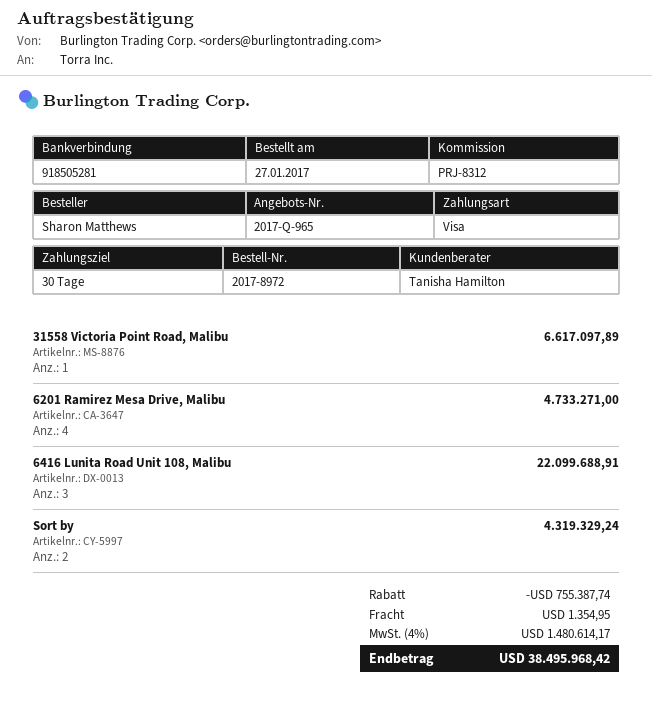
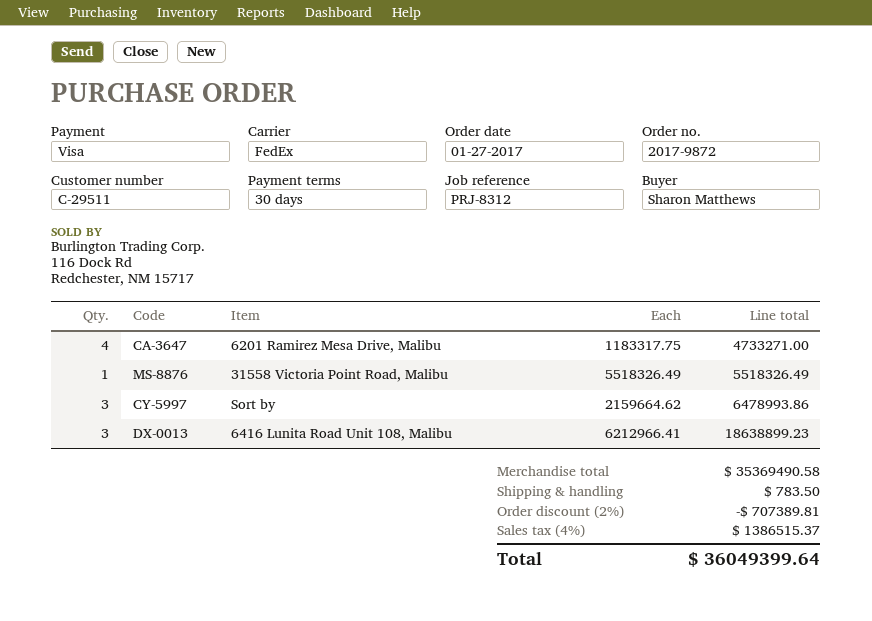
order number: 2017-8972 -> 2017-9872
31558 Victoria Point Road, Malibu: 1 for 6617097.89 -> 1 for 5518326.49
6416 Lunita Road Unit 108, Malibu: 3 for 22099688.91 -> 3 for 18638899.23
Sort by: 2 for 4319329.24 -> 3 for 6478993.86
discount: 755387.74 -> 707389.81
shipping: 1354.95 -> 783.50
tax: 4% = 1480614.17 -> 4% = 1386515.37
total: 38495968.42 -> 36049399.64

